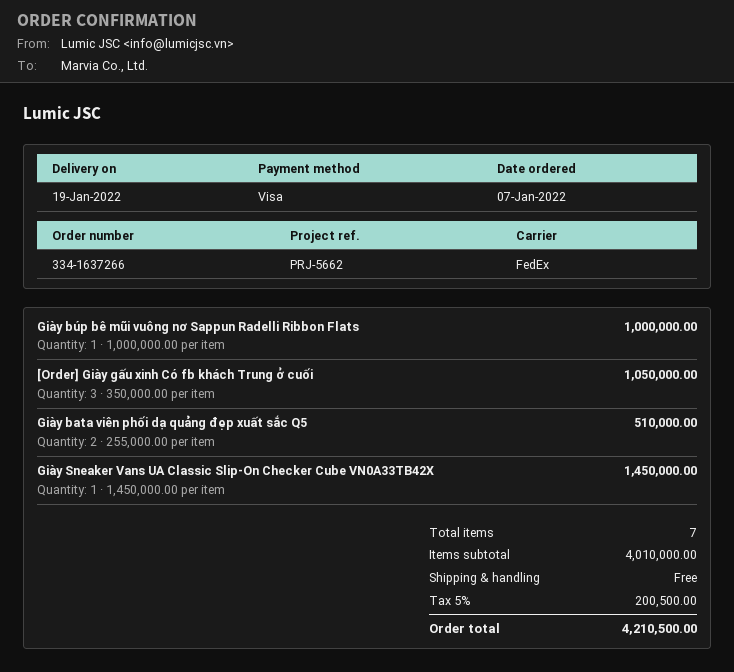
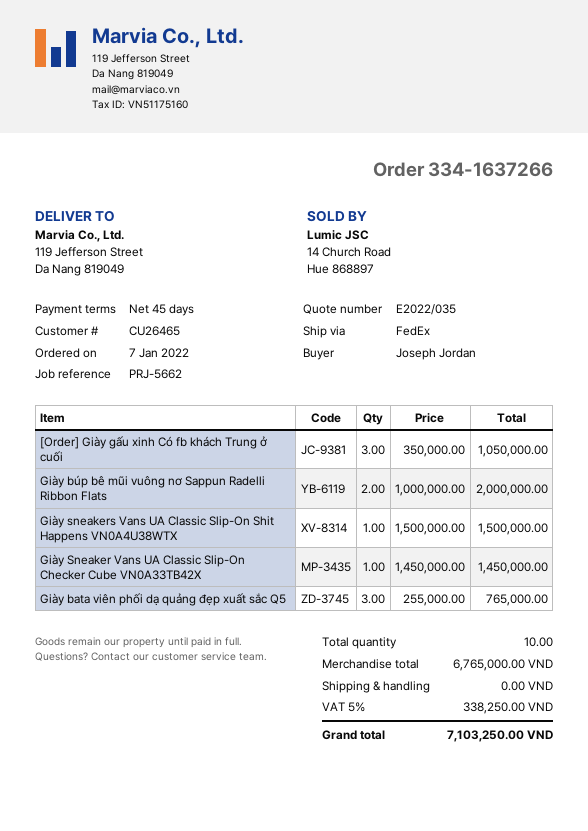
Giày búp bê mũi vuông nơ Sappun Radelli Ribbon Flats: 1 x 1000000.00 = 1000000.00 -> 2 x 1000000.00 = 2000000.00
Giày bata viên phối dạ quảng đẹp xuất sắc Q5: 2 x 255000.00 = 510000.00 -> 3 x 255000.00 = 765000.00
Giày sneakers Vans UA Classic Slip-On Shit Happens VN0A4U38WTX: none -> 1 x 1500000.00 = 1500000.00
total quantity: 7 -> 10
subtotal: 4010000.00 -> 6765000.00
tax: 5% = 200500.00 -> 5% = 338250.00
total: 4210500.00 -> 7103250.00

